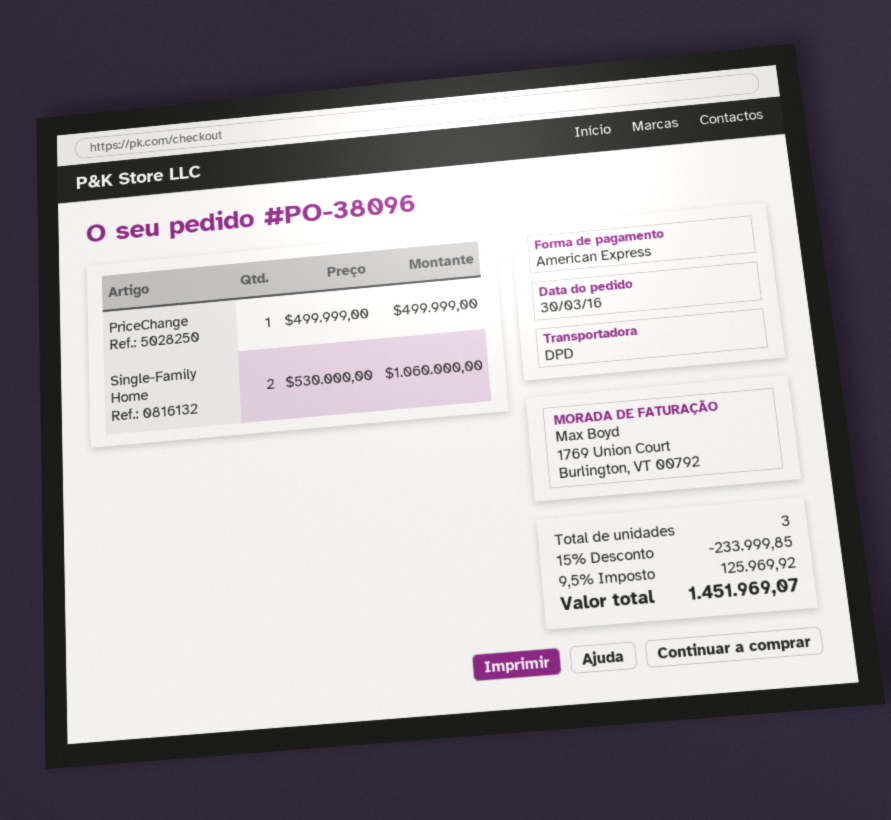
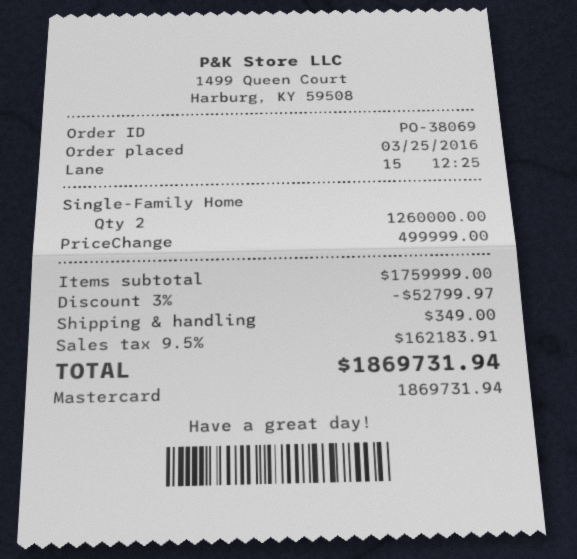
order number: PO-38096 -> PO-38069
order date: 2016-03-30 -> 2016-03-25
payment method: American Express -> Mastercard
Single-Family Home: 2 for 1060000.00 -> 2 for 1260000.00
discount: 15% = 233999.85 -> 3% = 52799.97
shipping: none -> 349.00
tax: 9.5% = 125969.92 -> 9.5% = 162183.91
total: 1451969.07 -> 1869731.94

